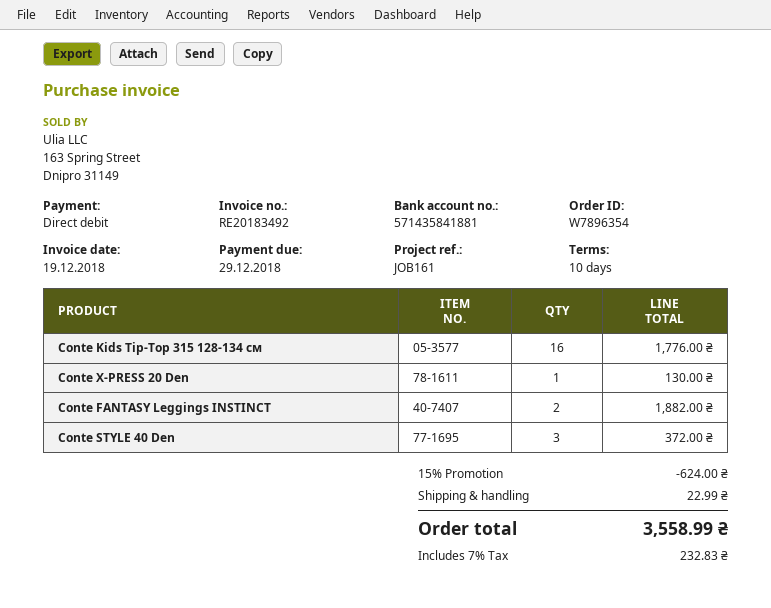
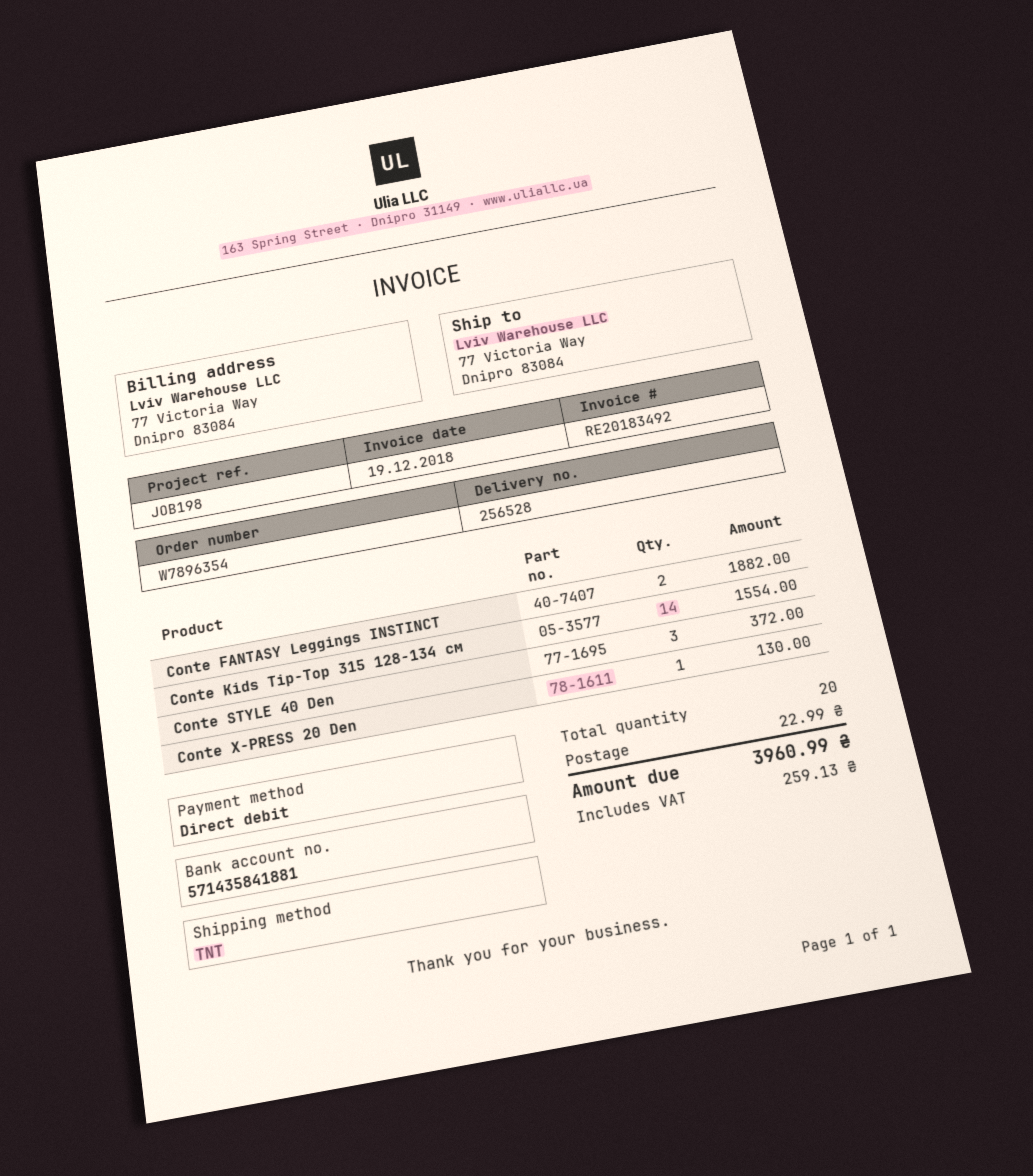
reference: JOB161 -> JOB198
Conte Kids Tip-Top 315 128-134 см: 16 for 1776.00 -> 14 for 1554.00
discount: 15% = 624.00 -> none
tax: 232.83 -> 259.13
total: 3558.99 -> 3960.99

